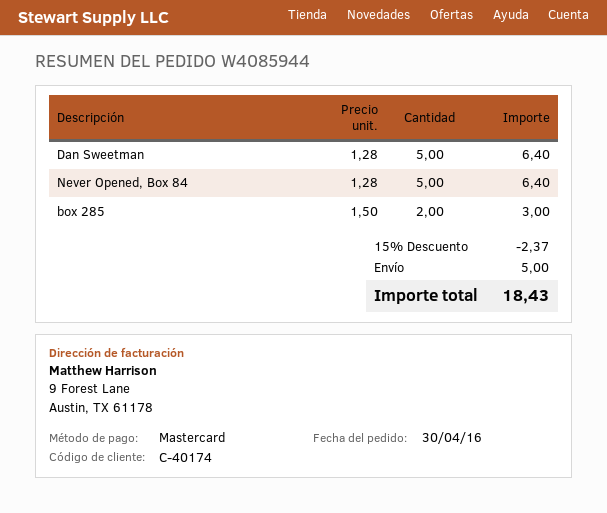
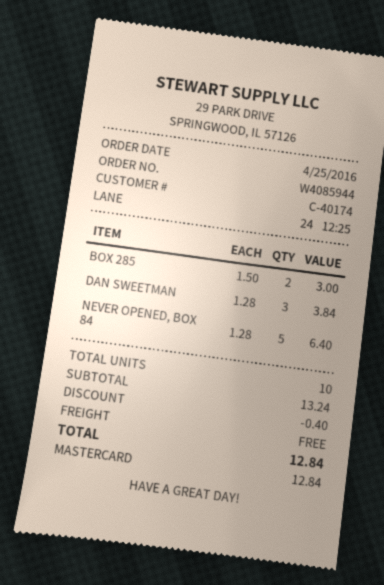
order date: 2016-04-30 -> 2016-04-25
Dan Sweetman: 5 x 1.28 = 6.40 -> 3 x 1.28 = 3.84
discount: 2.37 -> 0.40
shipping: 5.00 -> 0.00
total: 18.43 -> 12.84

